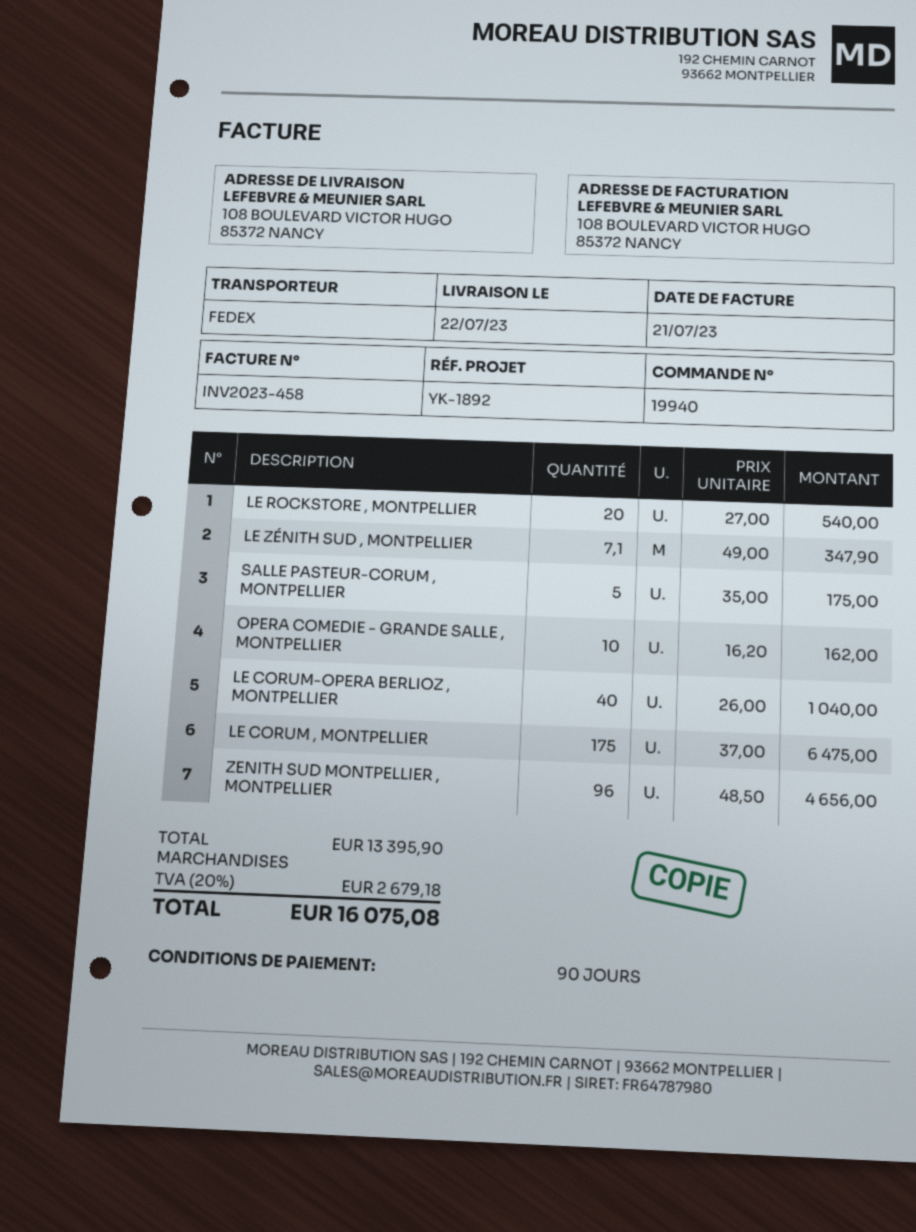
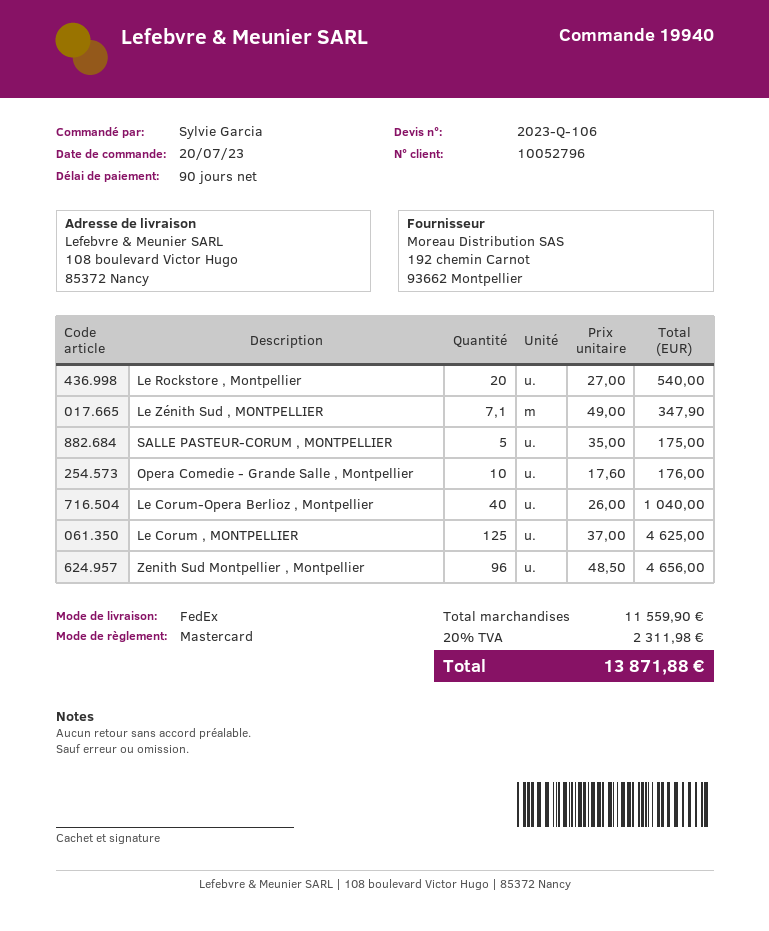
OPERA COMEDIE - GRANDE SALLE , MONTPELLIER: 10 x 16.20 = 162.00 -> 10 x 17.60 = 176.00
LE CORUM , MONTPELLIER: 175 x 37.00 = 6475.00 -> 125 x 37.00 = 4625.00
subtotal: 13395.90 -> 11559.90
tax: 20% = 2679.18 -> 20% = 2311.98
total: 16075.08 -> 13871.88

